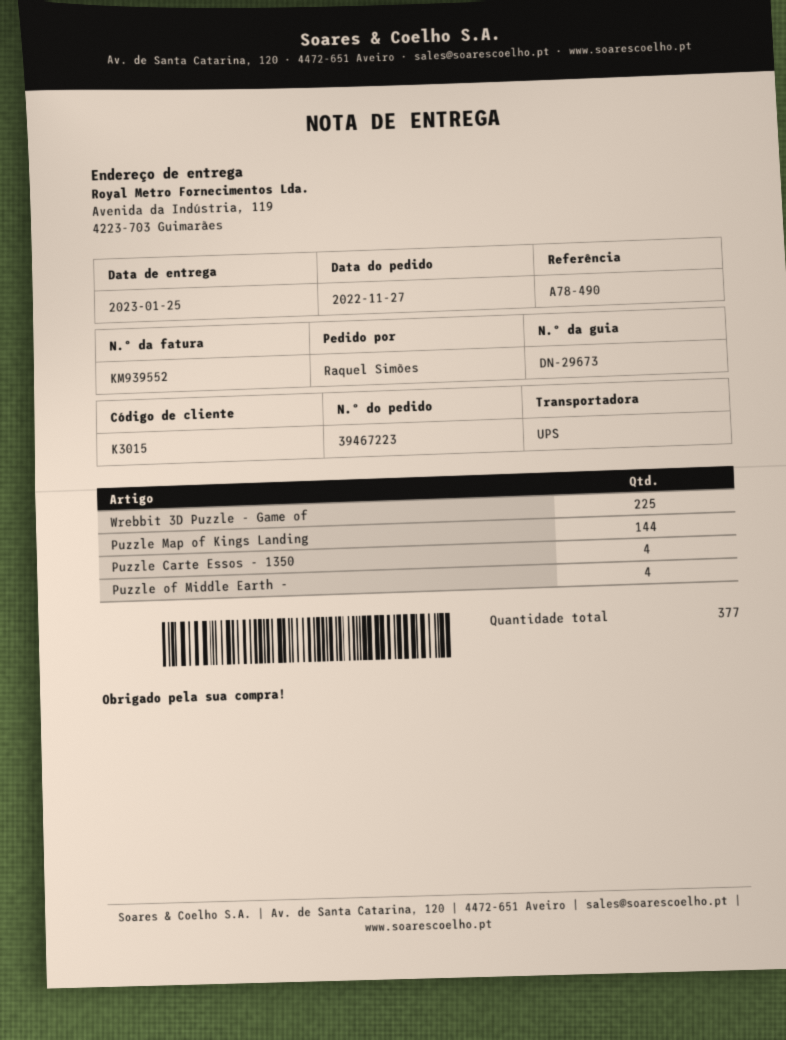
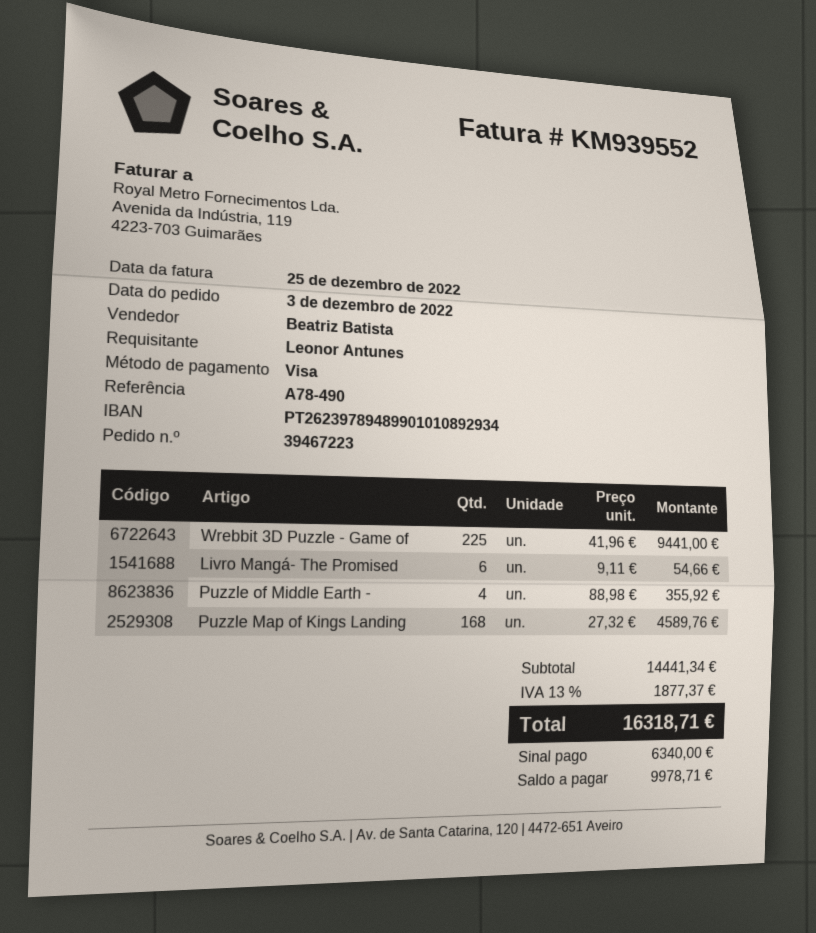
order date: 2022-11-27 -> 2022-12-03
ordered by: Raquel Simões -> Leonor Antunes
Puzzle Map of Kings Landing: 144 -> 168
Puzzle Carte Essos - 1350: 4 -> none
Livro Mangá- The Promised: none -> 6

